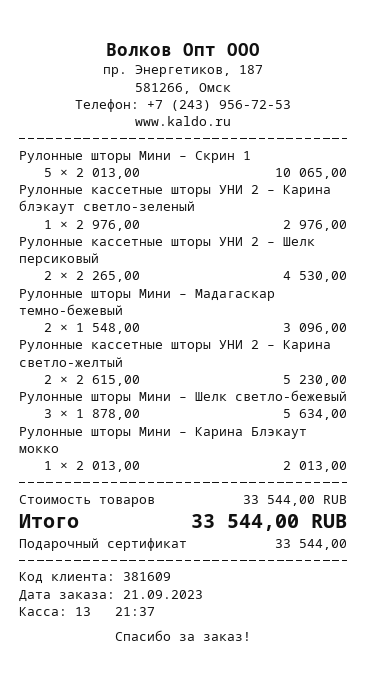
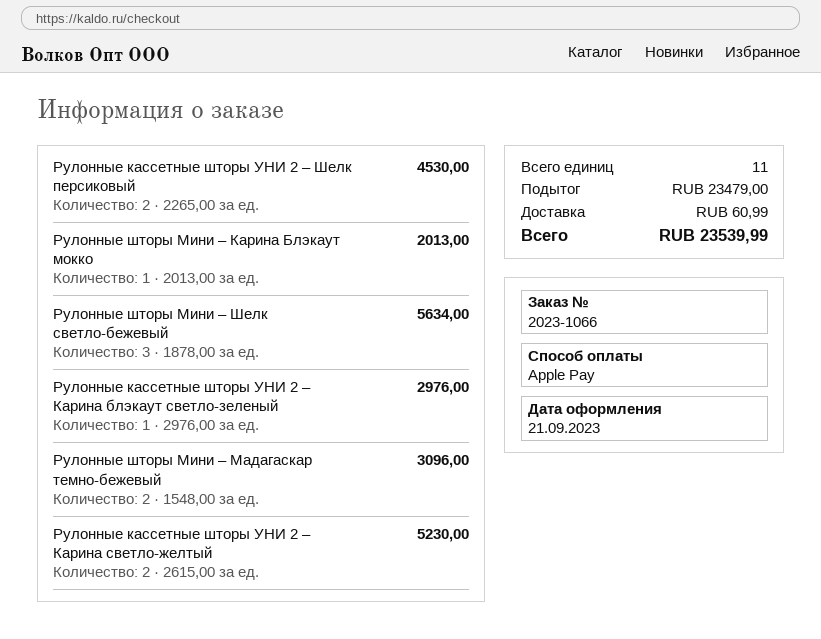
payment method: gift card -> Apple Pay
Рулонные шторы Мини – Скрин 1: 5 x 2013.00 = 10065.00 -> none
subtotal: 33544.00 -> 23479.00
shipping: none -> 60.99
total: 33544.00 -> 23539.99

